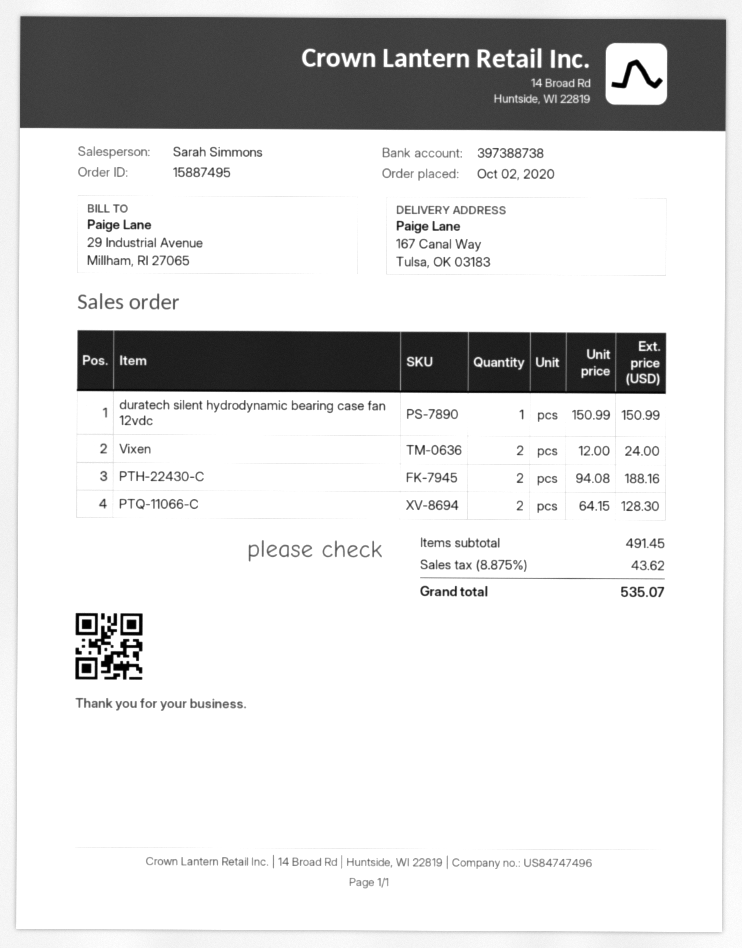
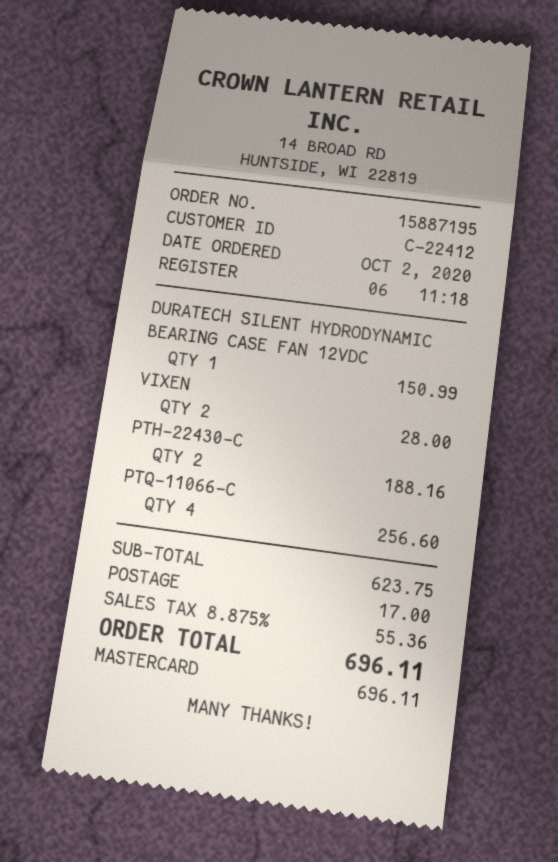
order number: 15887495 -> 15887195
Vixen: 2 for 24.00 -> 2 for 28.00
PTQ-11066-C: 2 for 128.30 -> 4 for 256.60
subtotal: 491.45 -> 623.75
shipping: none -> 17.00
tax: 8.875% = 43.62 -> 8.875% = 55.36
total: 535.07 -> 696.11

